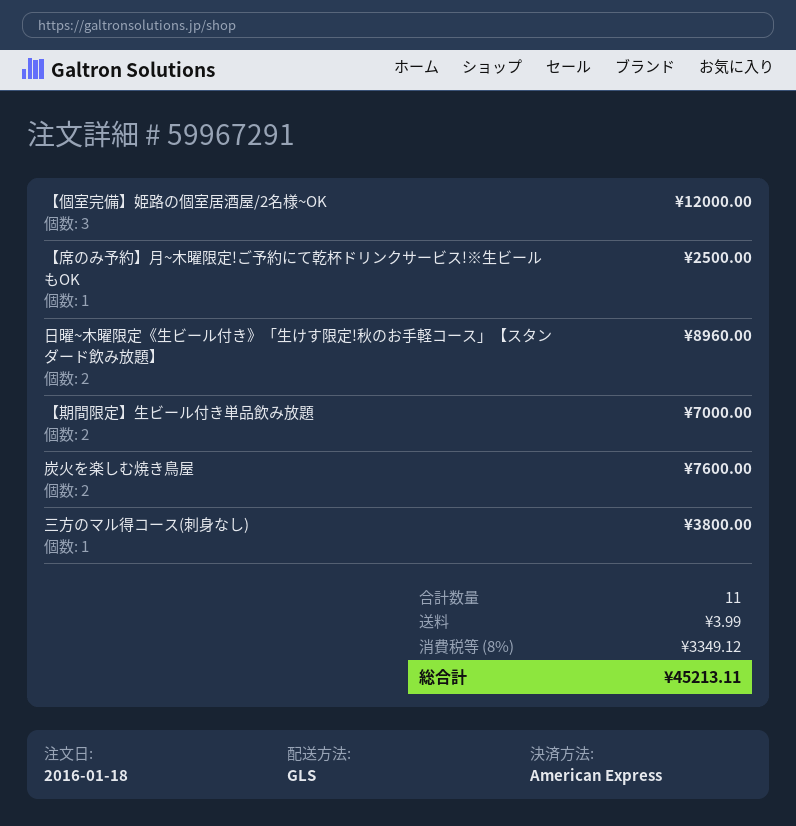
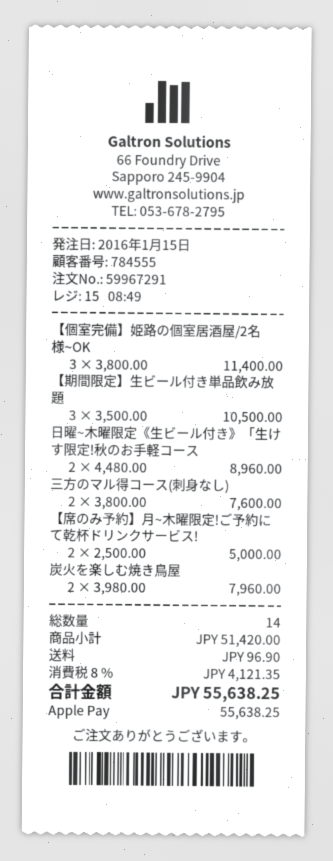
order date: 2016-01-18 -> 2016-01-15
payment method: American Express -> Apple Pay
【個室完備】姫路の個室居酒屋/2名様~OK: 3 for 12000.00 -> 3 for 11400.00
【席のみ予約】月~木曜限定!ご予約にて乾杯ドリンクサービス!※生ビールもOK: 1 for 2500.00 -> 2 for 5000.00
【期間限定】生ビール付き単品飲み放題: 2 for 7000.00 -> 3 for 10500.00
炭火を楽しむ焼き鳥屋: 2 for 7600.00 -> 2 for 7960.00
三方のマル得コース(刺身なし): 1 for 3800.00 -> 2 for 7600.00
total quantity: 11 -> 14
shipping: 3.99 -> 96.90
tax: 8% = 3349.12 -> 8% = 4121.35
total: 45213.11 -> 55638.25

